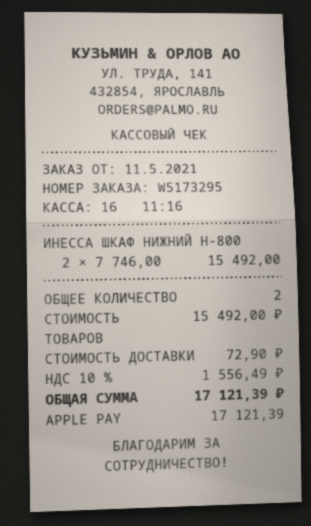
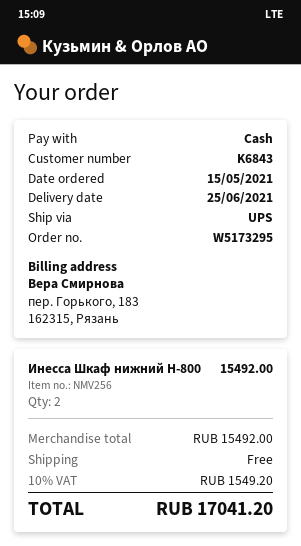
order date: 2021-05-11 -> 2021-05-15
payment method: Apple Pay -> cash
shipping: 72.90 -> 0.00
tax: 10% = 1556.49 -> 10% = 1549.20
total: 17121.39 -> 17041.20

